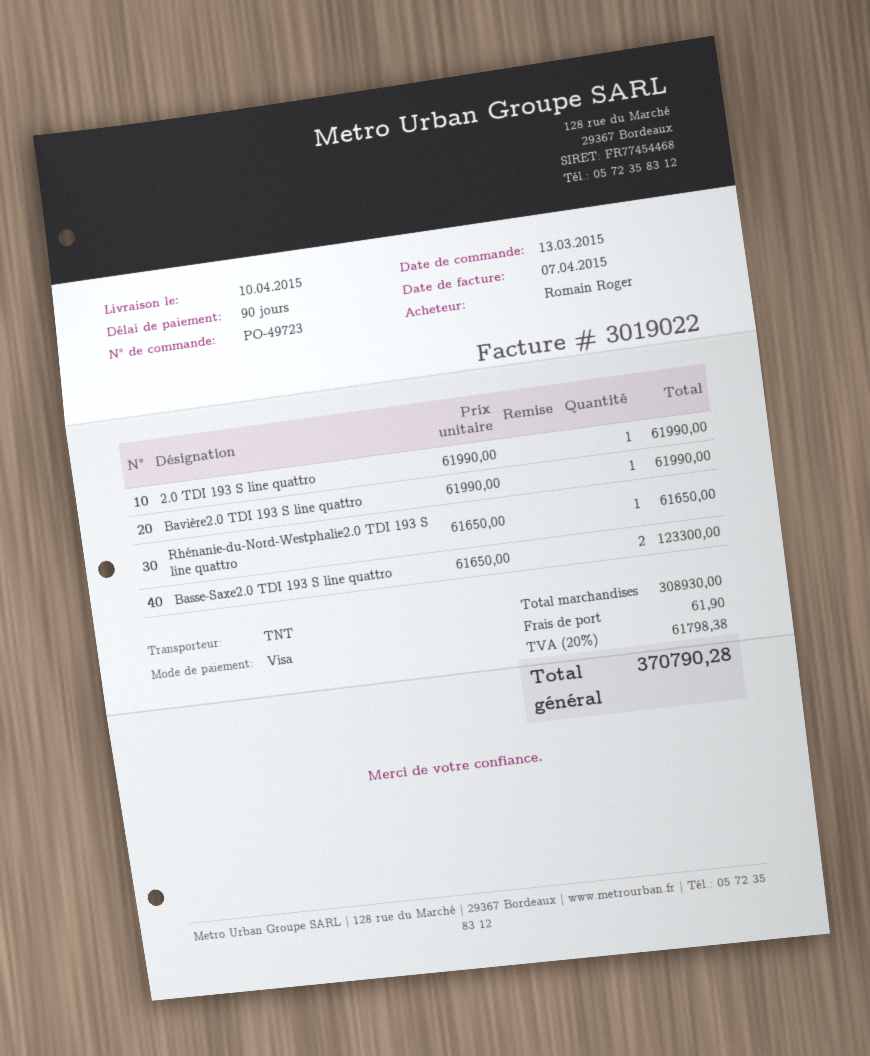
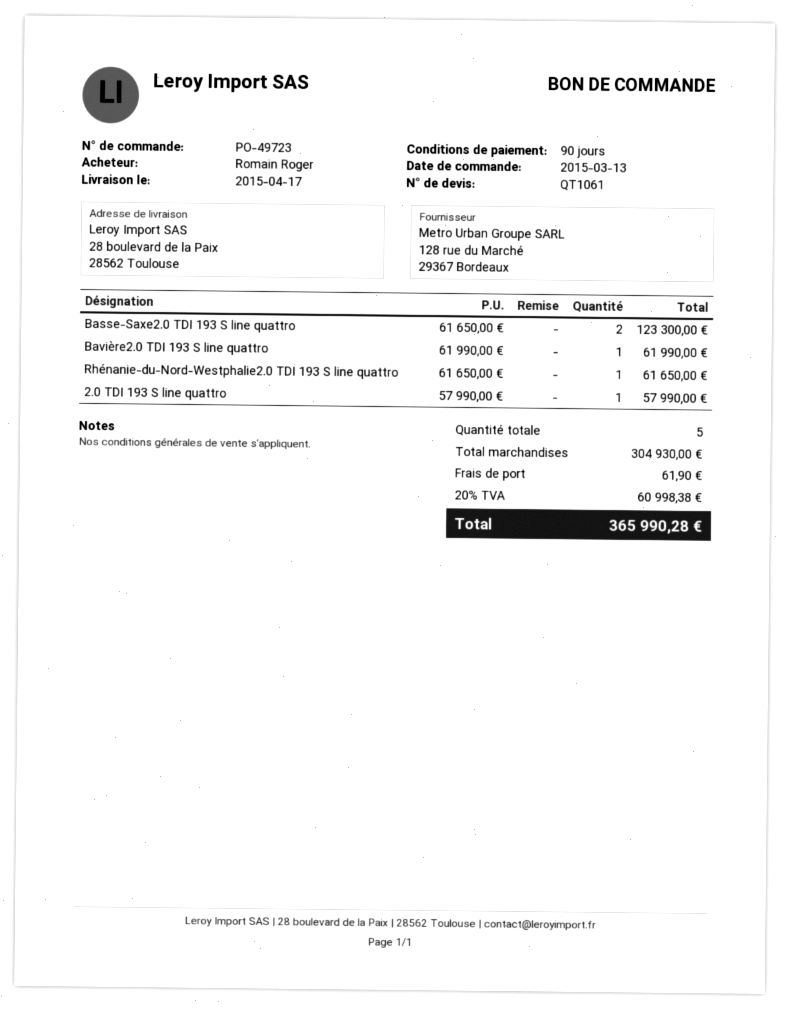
delivery date: 2015-04-10 -> 2015-04-17
2.0 TDI 193 S line quattro: 1 x 61990.00 = 61990.00 -> 1 x 57990.00 = 57990.00
subtotal: 308930.00 -> 304930.00
tax: 20% = 61798.38 -> 20% = 60998.38
total: 370790.28 -> 365990.28

